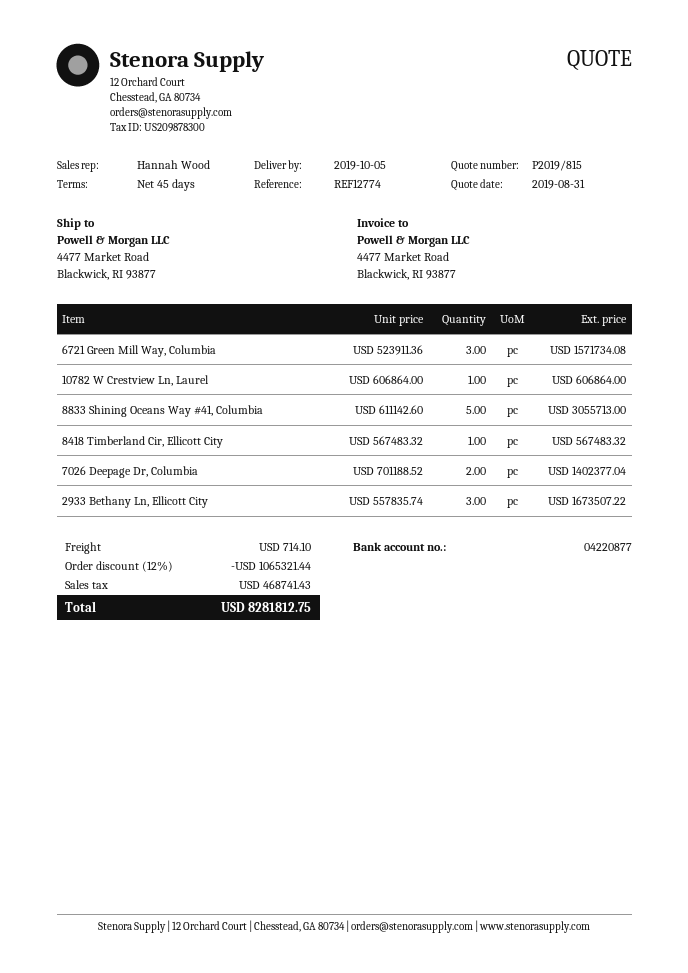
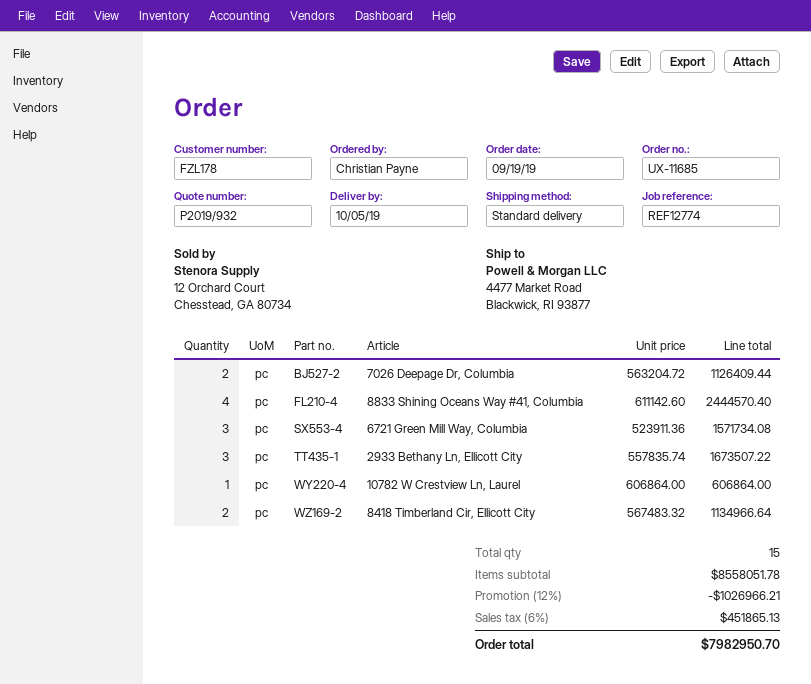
quote number: P2019/815 -> P2019/932
8833 Shining Oceans Way #41, Columbia: 5 x 611142.60 = 3055713.00 -> 4 x 611142.60 = 2444570.40
8418 Timberland Cir, Ellicott City: 1 x 567483.32 = 567483.32 -> 2 x 567483.32 = 1134966.64
7026 Deepage Dr, Columbia: 2 x 701188.52 = 1402377.04 -> 2 x 563204.72 = 1126409.44
discount: 12% = 1065321.44 -> 12% = 1026966.21
shipping: 714.10 -> none
tax: 468741.43 -> 451865.13
total: 8281812.75 -> 7982950.70

